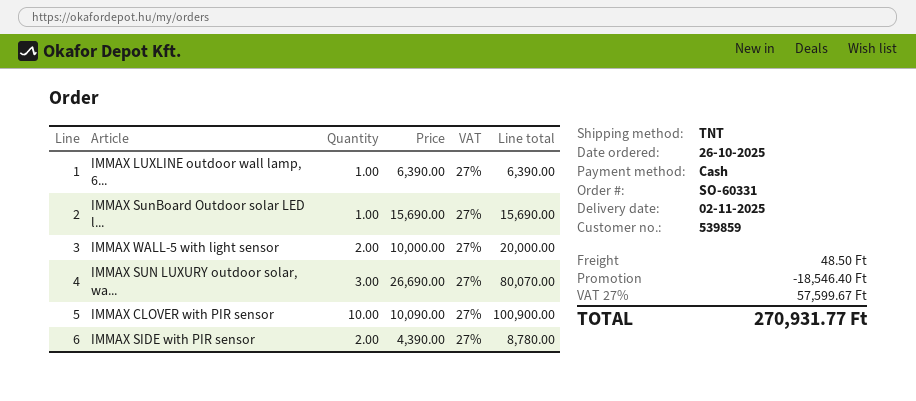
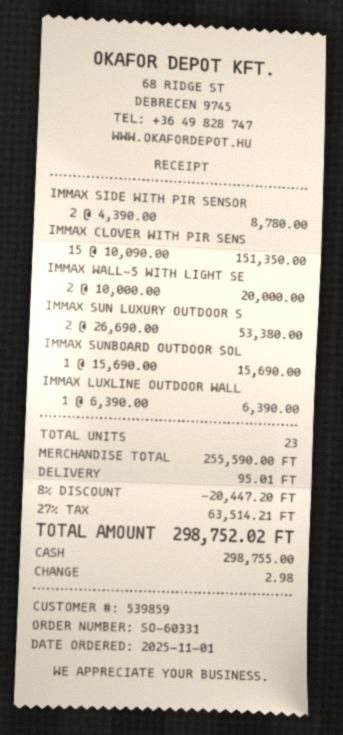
order date: 2025-10-26 -> 2025-11-01
IMMAX SUN LUXURY outdoor solar, wa...: 3 x 26690.00 = 80070.00 -> 2 x 26690.00 = 53380.00
IMMAX CLOVER with PIR sensor: 10 x 10090.00 = 100900.00 -> 15 x 10090.00 = 151350.00
discount: 18546.40 -> 20447.20
shipping: 48.50 -> 95.01
tax: 27% = 57599.67 -> 27% = 63514.21
total: 270931.77 -> 298752.02

